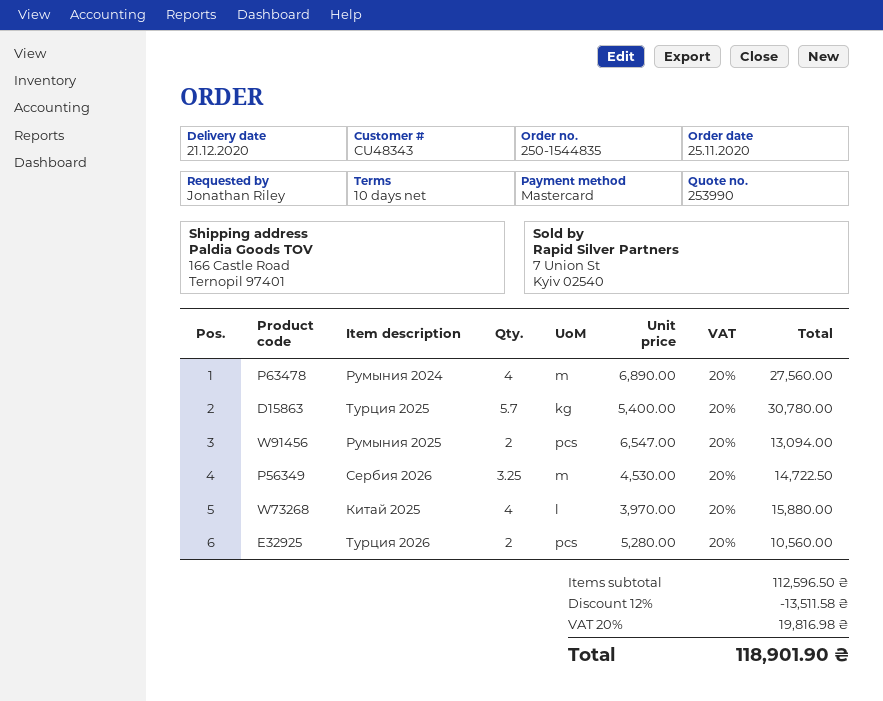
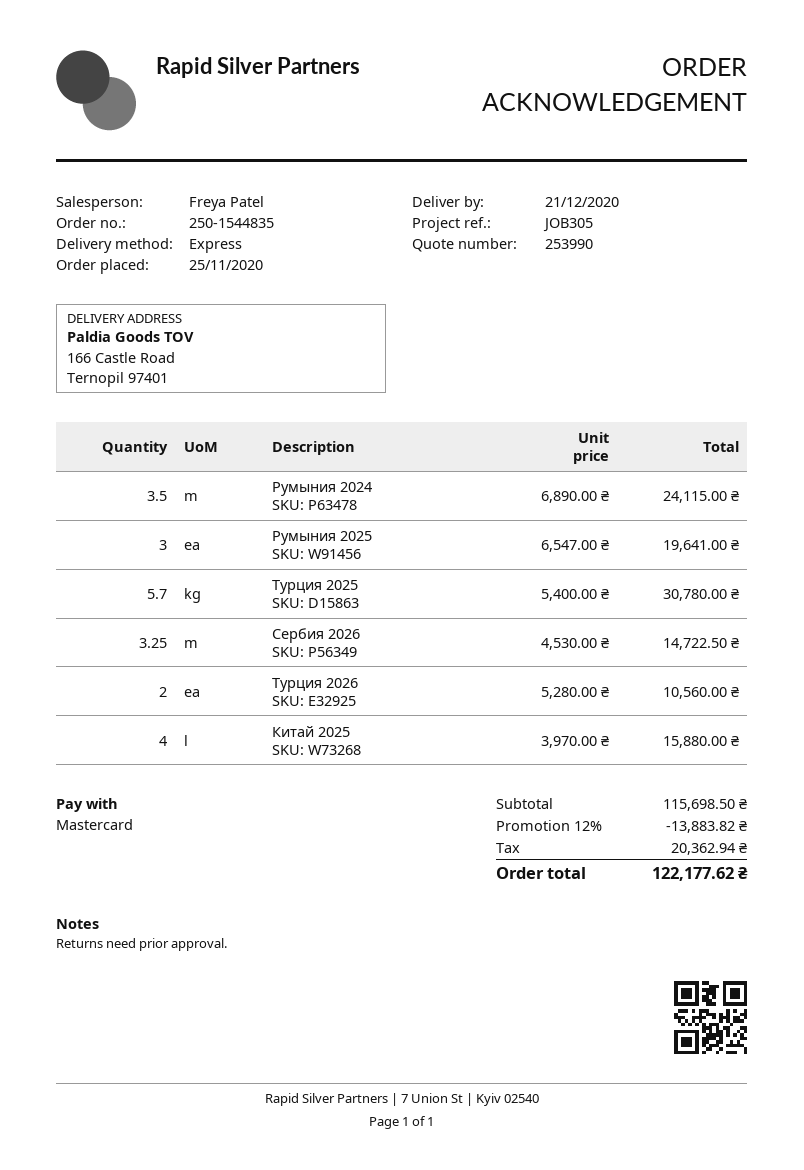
Румыния 2024: 4 x 6890.00 = 27560.00 -> 3.5 x 6890.00 = 24115.00
Румыния 2025: 2 x 6547.00 = 13094.00 -> 3 x 6547.00 = 19641.00
subtotal: 112596.50 -> 115698.50
discount: 12% = 13511.58 -> 12% = 13883.82
tax: 19816.98 -> 20362.94
total: 118901.90 -> 122177.62

